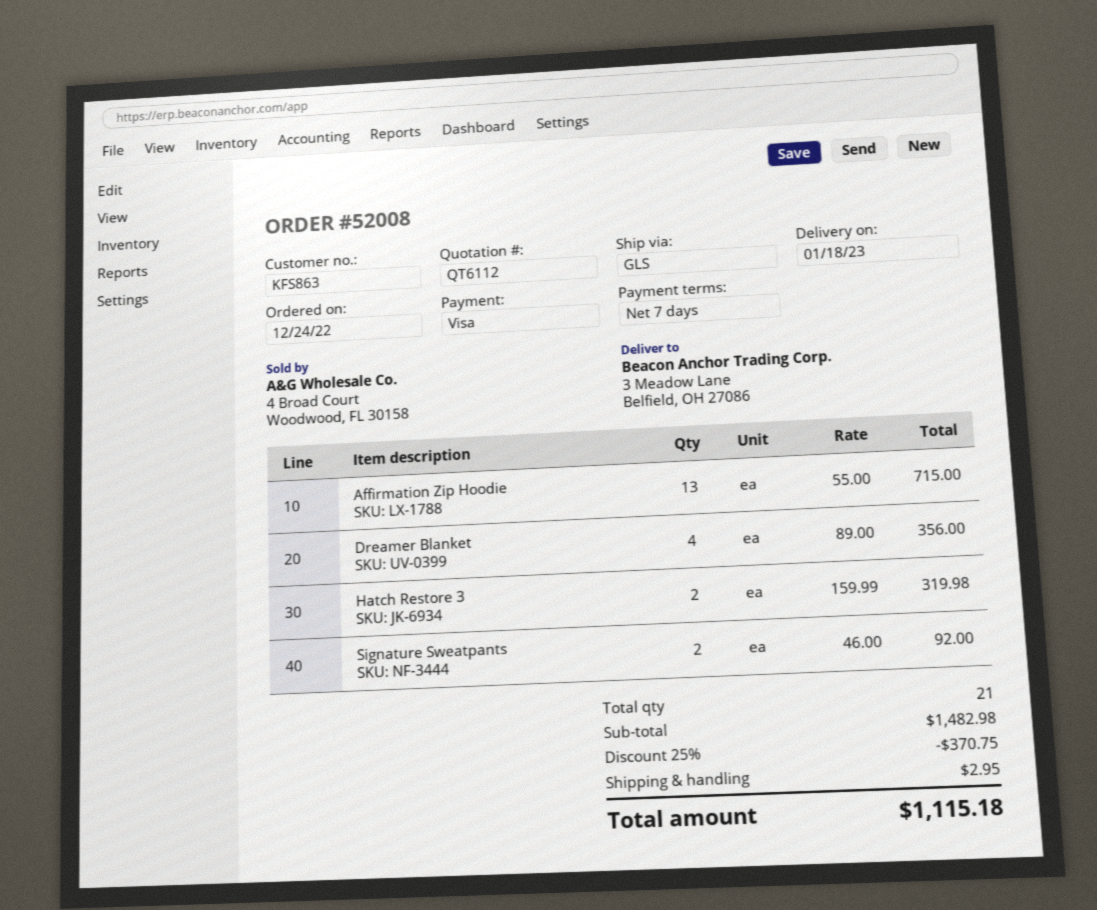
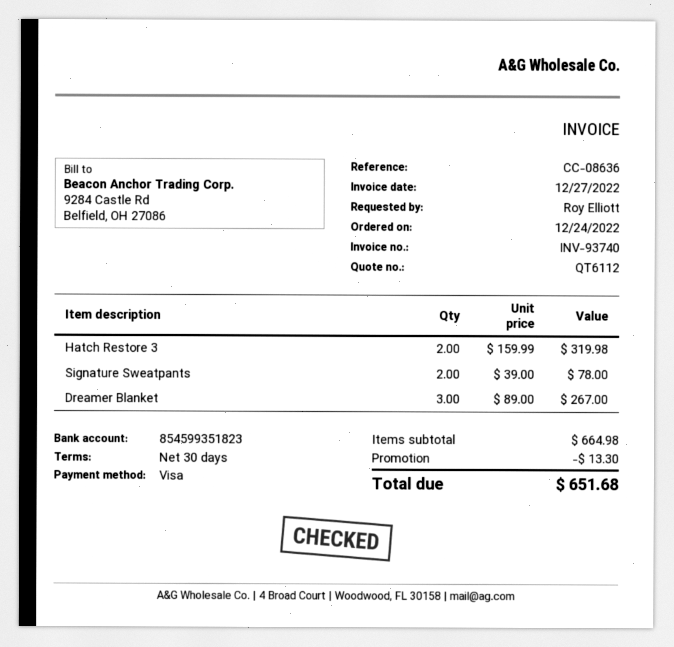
payment terms: 7 days -> 30 days
Affirmation Zip Hoodie: 13 x 55.00 = 715.00 -> none
Dreamer Blanket: 4 x 89.00 = 356.00 -> 3 x 89.00 = 267.00
Signature Sweatpants: 2 x 46.00 = 92.00 -> 2 x 39.00 = 78.00
subtotal: 1482.98 -> 664.98
discount: 370.75 -> 13.30
shipping: 2.95 -> none
total: 1115.18 -> 651.68

